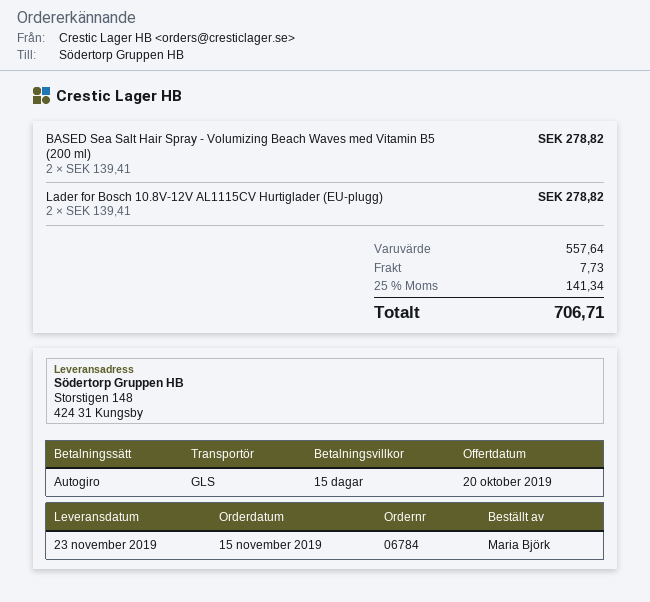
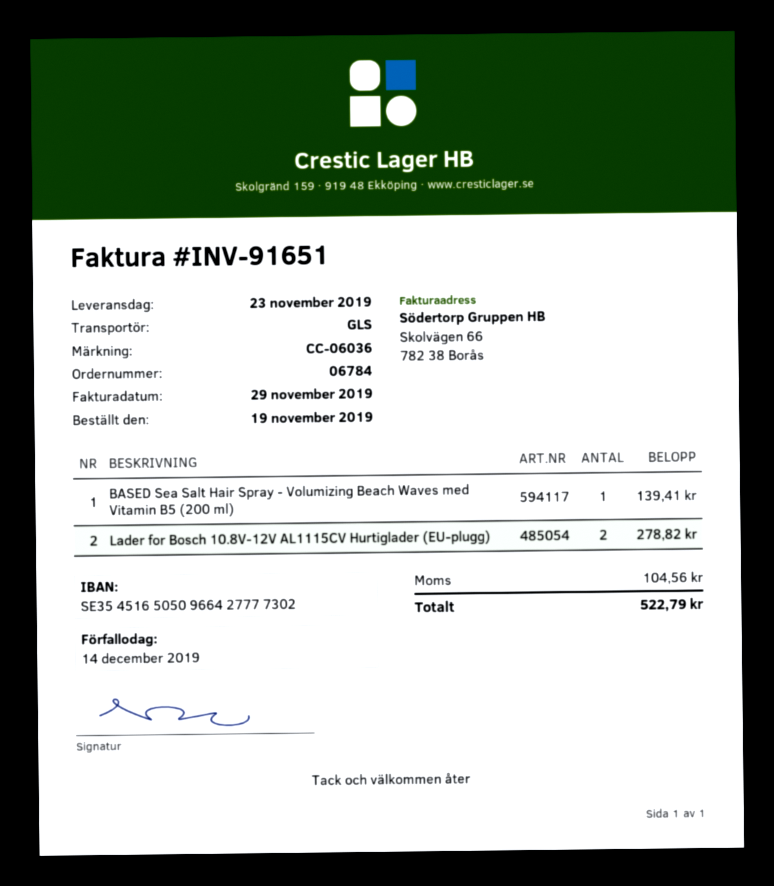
order date: 2019-11-15 -> 2019-11-19
BASED Sea Salt Hair Spray - Volumizing Beach Waves med Vitamin B5 (200 ml): 2 for 278.82 -> 1 for 139.41
shipping: 7.73 -> none
tax: 141.34 -> 104.56
total: 706.71 -> 522.79

